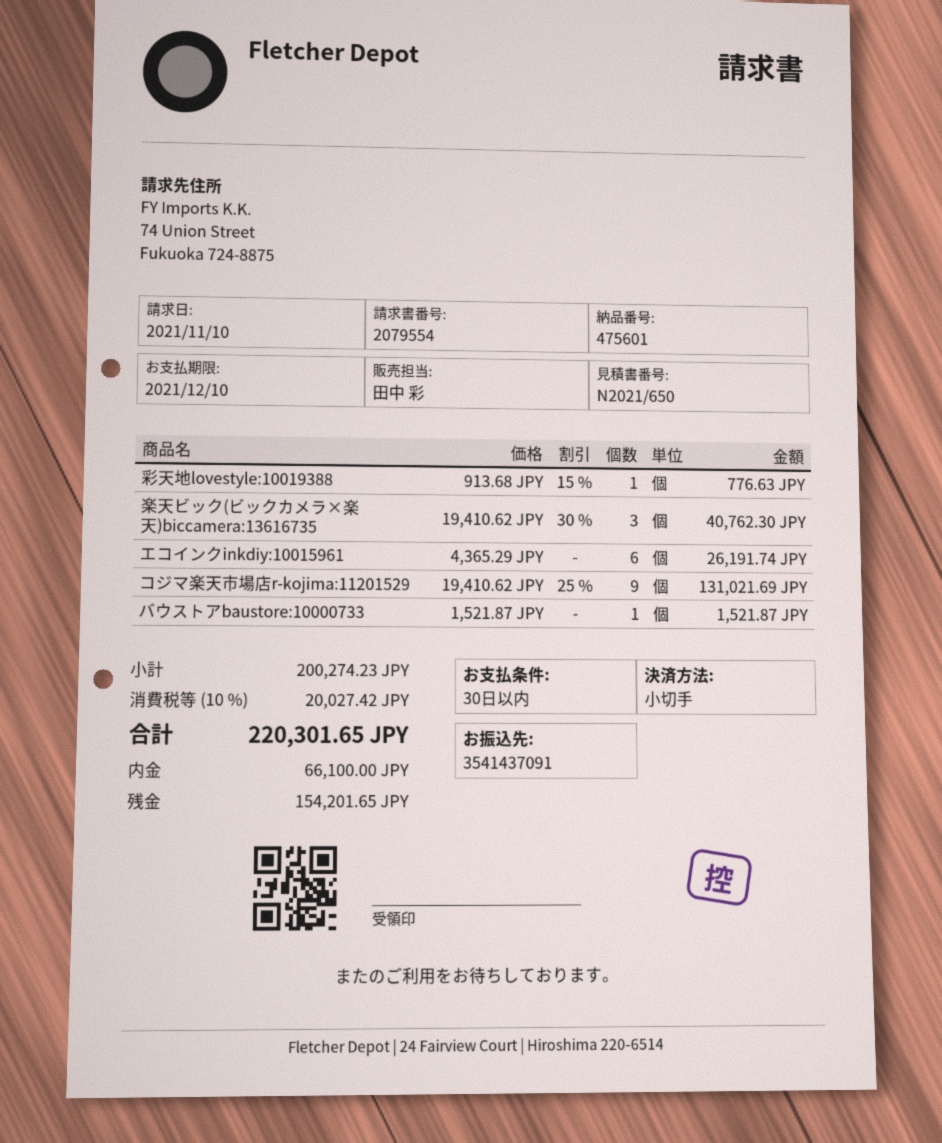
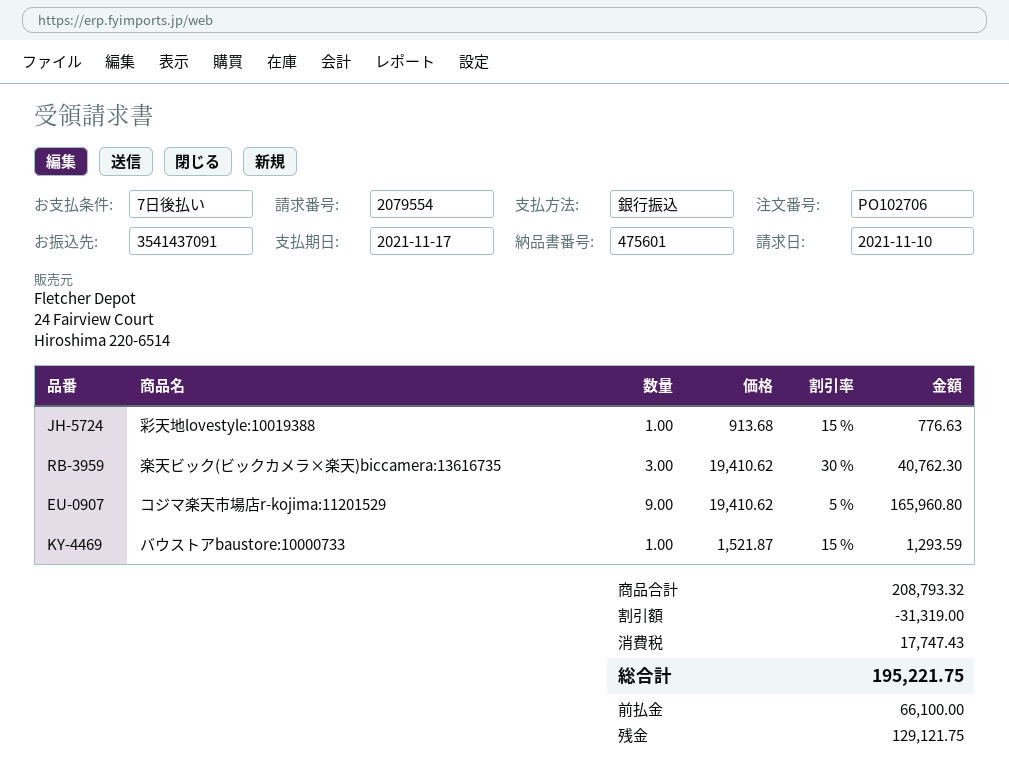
payment terms: 30 days -> 7 days
due date: 2021-12-10 -> 2021-11-17
payment method: cheque -> bank transfer
エコインクinkdiy:10015961: 6 x 4365.29 = 26191.74 -> none
コジマ楽天市場店r-kojima:11201529: 9 x 19410.62 - 25% = 131021.69 -> 9 x 19410.62 - 5% = 165960.80
バウストアbaustore:10000733: 1 x 1521.87 = 1521.87 -> 1 x 1521.87 - 15% = 1293.59
subtotal: 200274.23 -> 208793.32
discount: none -> 31319.00
tax: 20027.42 -> 17747.43
total: 220301.65 -> 195221.75
balance: 154201.65 -> 129121.75

